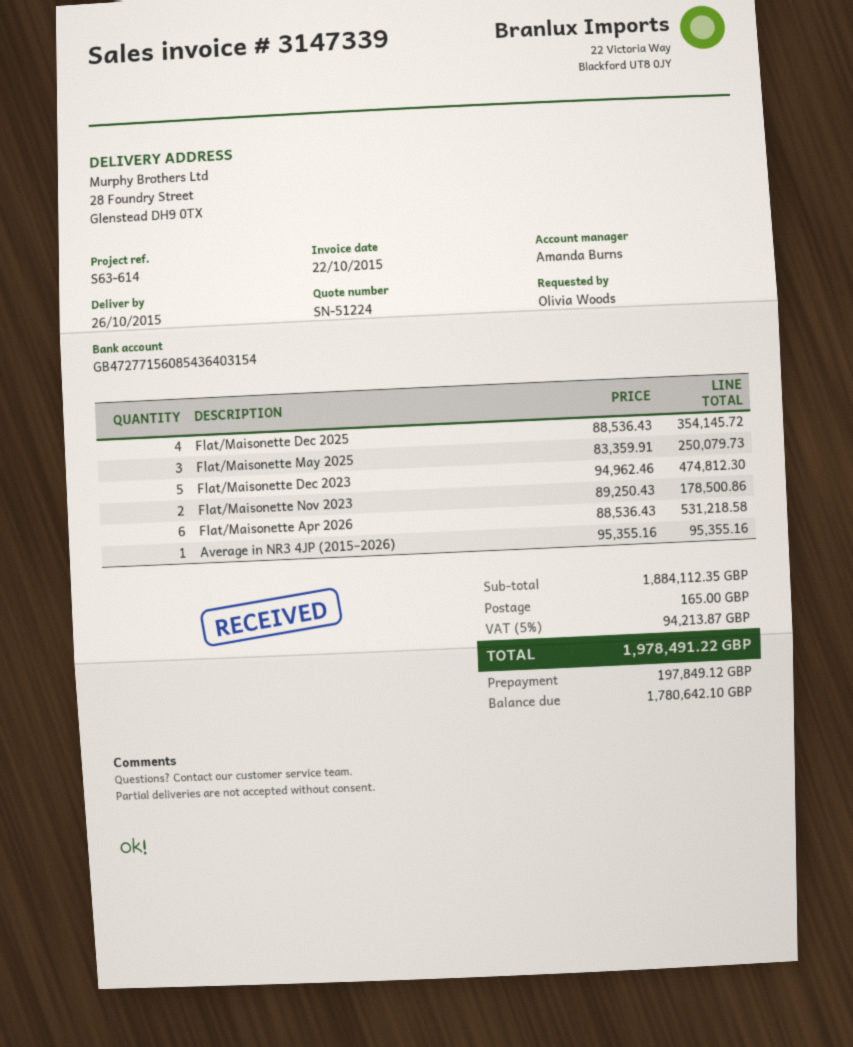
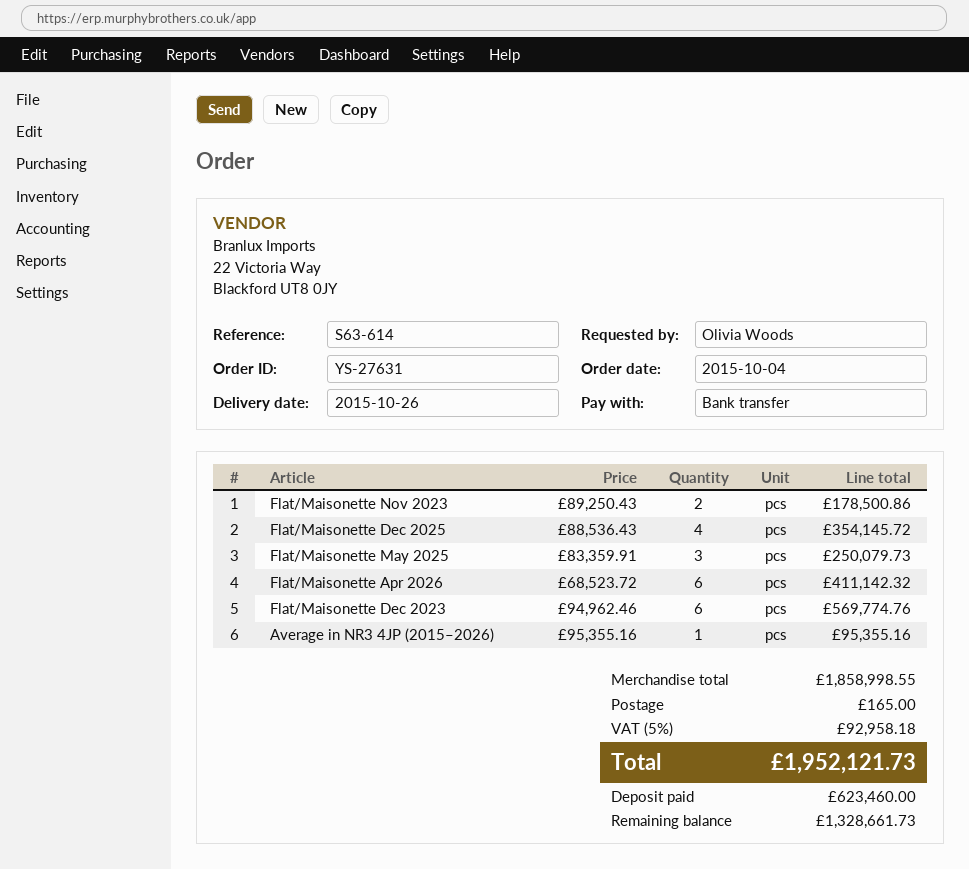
Flat/Maisonette Dec 2023: 5 x 94962.46 = 474812.30 -> 6 x 94962.46 = 569774.76
Flat/Maisonette Apr 2026: 6 x 88536.43 = 531218.58 -> 6 x 68523.72 = 411142.32
subtotal: 1884112.35 -> 1858998.55
tax: 5% = 94213.87 -> 5% = 92958.18
total: 1978491.22 -> 1952121.73
deposit: 197849.12 -> 623460.00
balance: 1780642.10 -> 1328661.73

